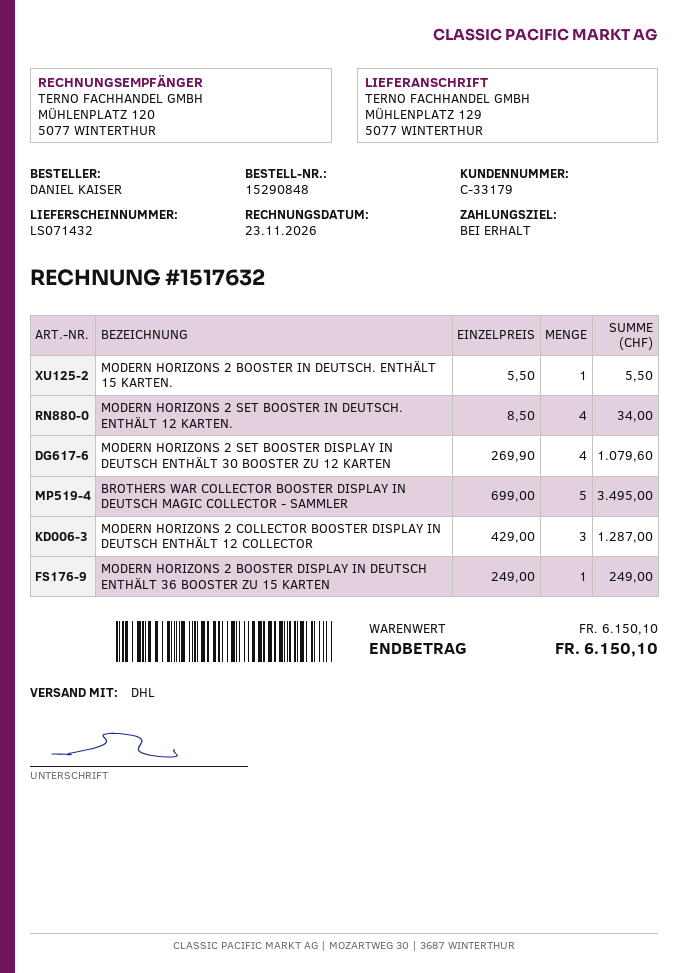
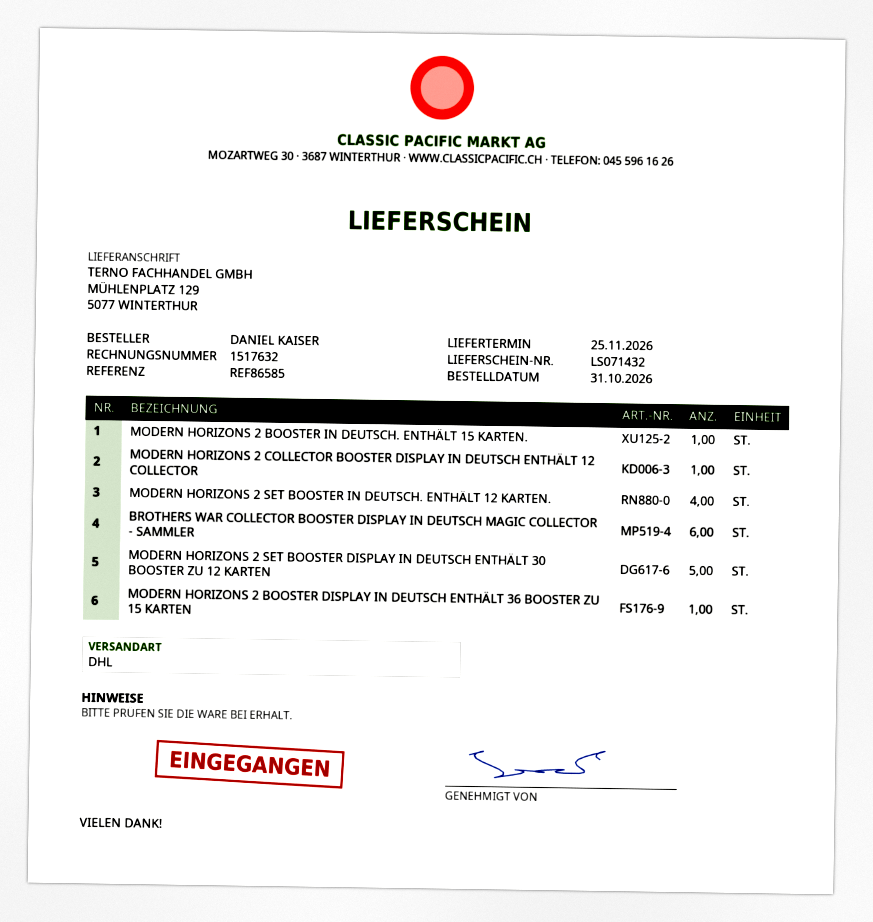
MODERN HORIZONS 2 SET BOOSTER DISPLAY IN DEUTSCH ENTHÄLT 30 BOOSTER ZU 12 KARTEN: 4 -> 5
BROTHERS WAR COLLECTOR BOOSTER DISPLAY IN DEUTSCH MAGIC COLLECTOR - SAMMLER: 5 -> 6
MODERN HORIZONS 2 COLLECTOR BOOSTER DISPLAY IN DEUTSCH ENTHÄLT 12 COLLECTOR: 3 -> 1

